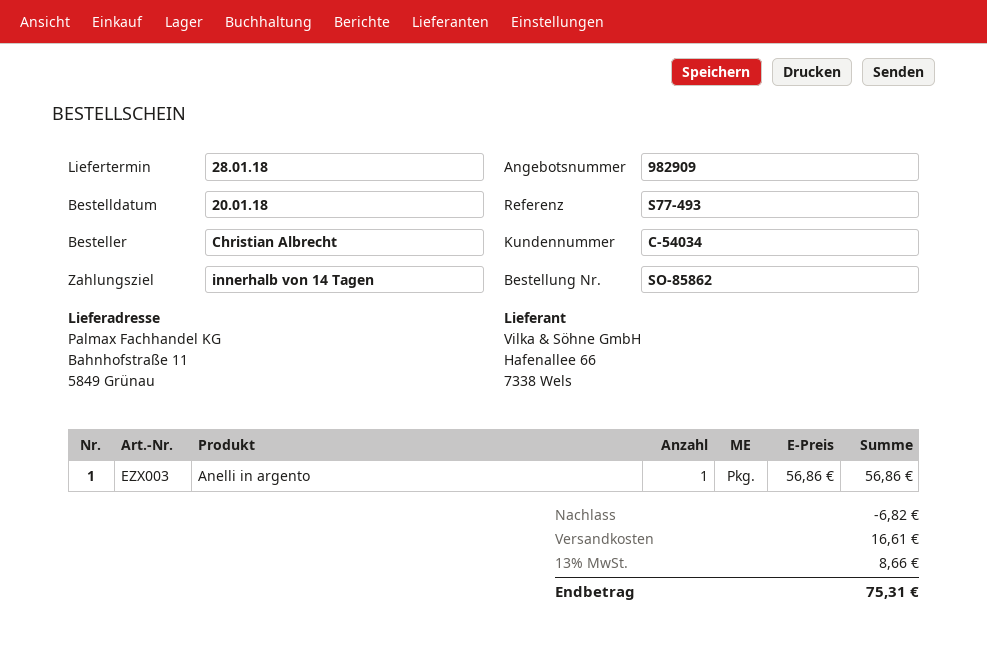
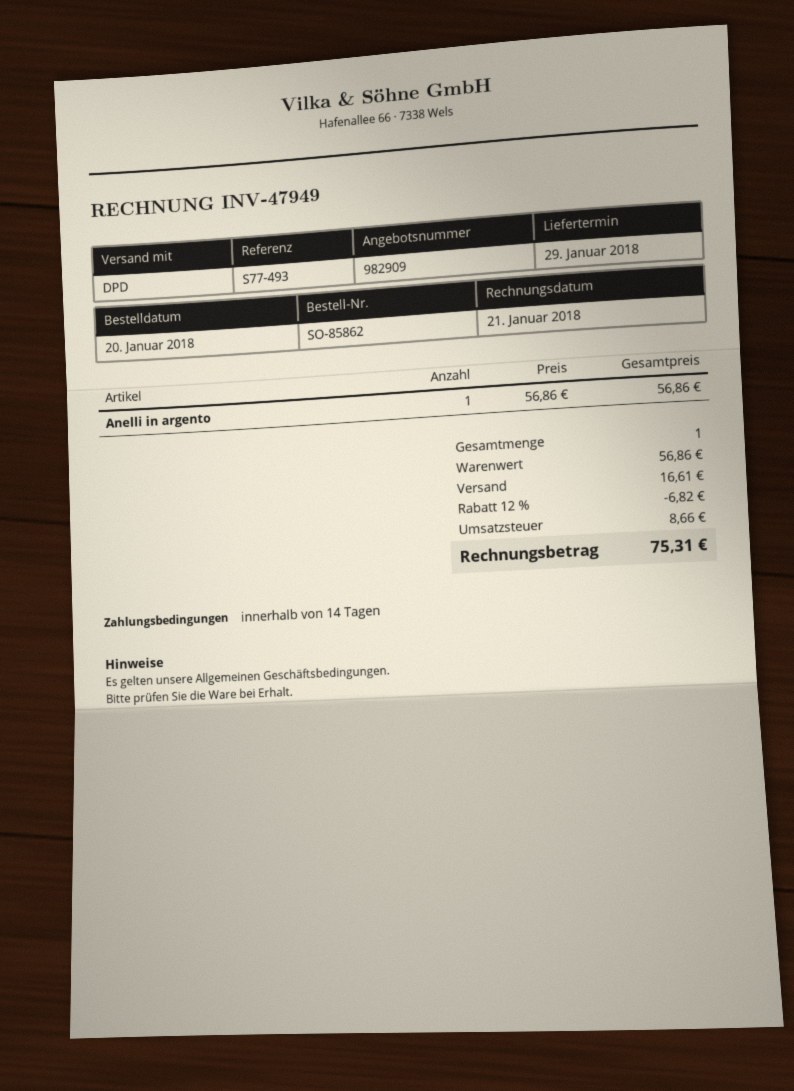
delivery date: 2018-01-28 -> 2018-01-29

